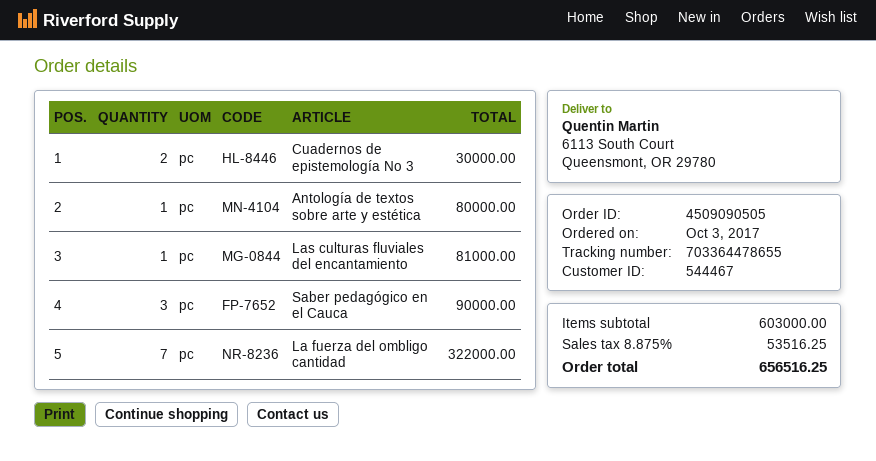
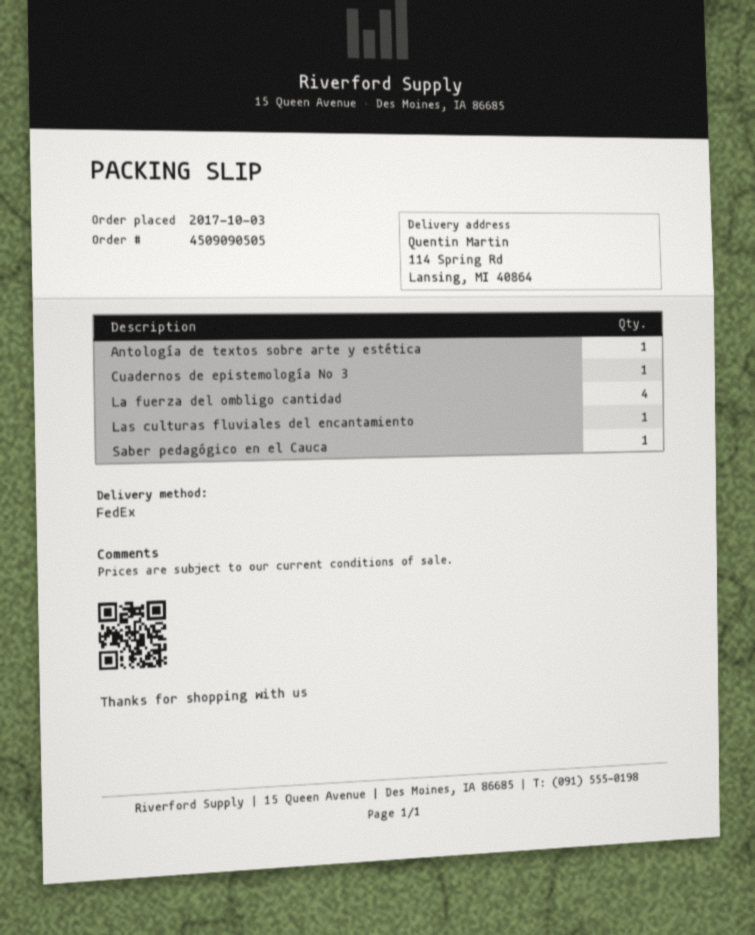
ship to: 6113 South Court, Queensmont, OR 29780 -> 114 Spring Rd, Lansing, MI 40864
Cuadernos de epistemología No 3: 2 -> 1
Saber pedagógico en el Cauca: 3 -> 1
La fuerza del ombligo cantidad: 7 -> 4

